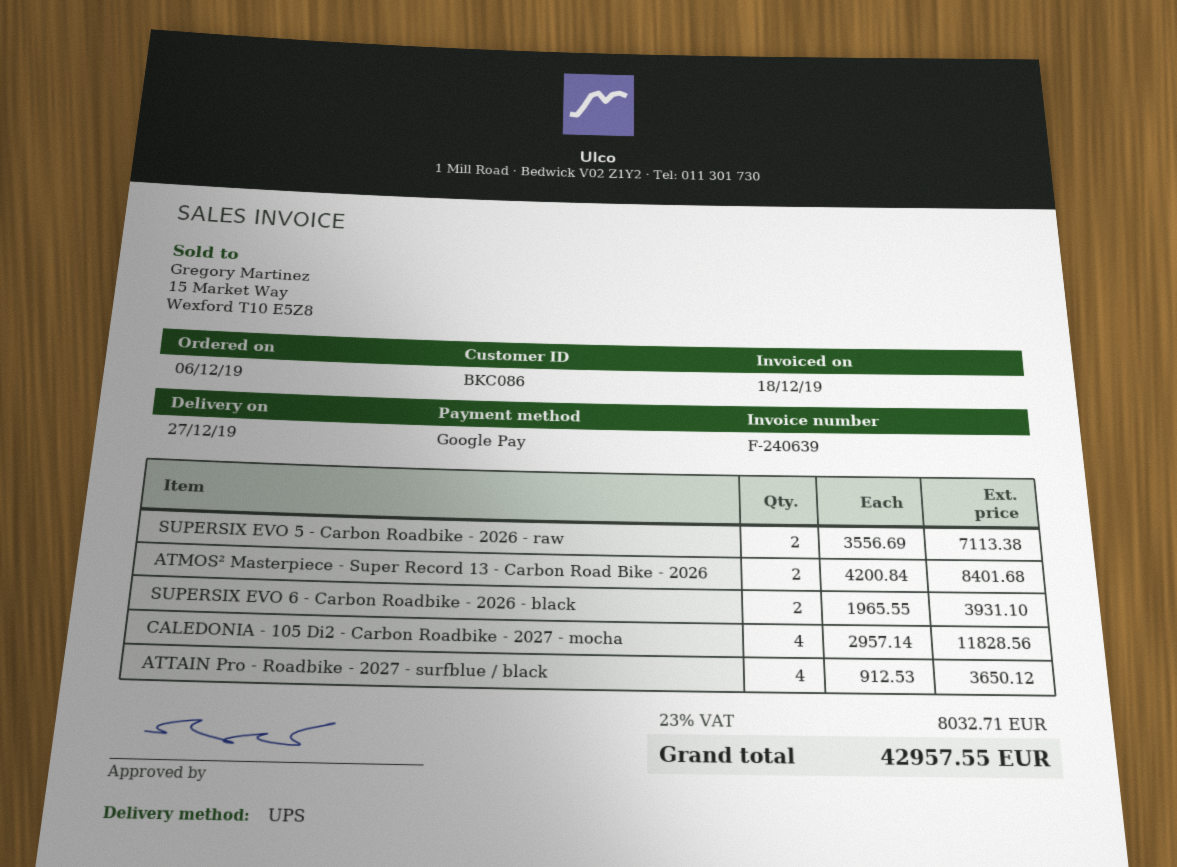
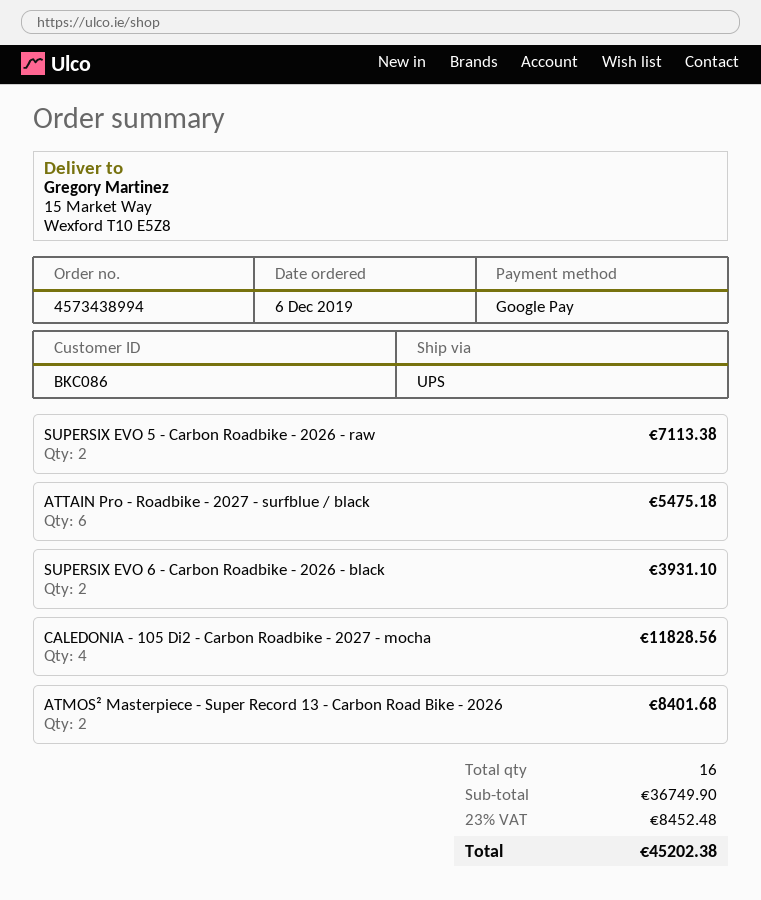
ATTAIN Pro - Roadbike - 2027 - surfblue / black: 4 for 3650.12 -> 6 for 5475.18
tax: 23% = 8032.71 -> 23% = 8452.48
total: 42957.55 -> 45202.38

